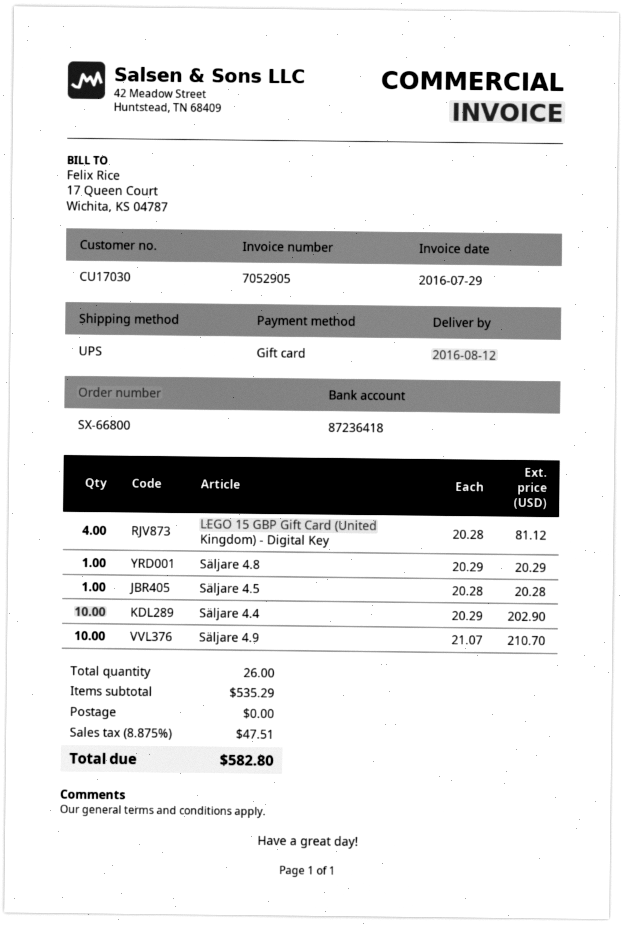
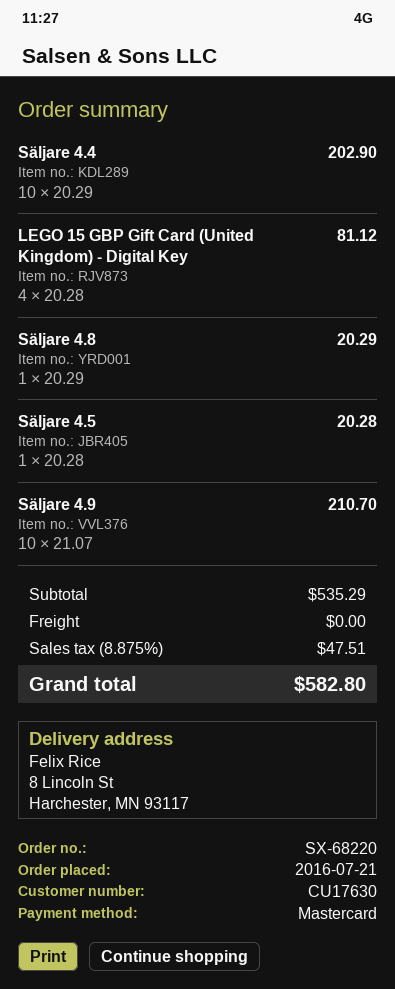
order number: SX-66800 -> SX-68220
customer number: CU17030 -> CU17630
payment method: gift card -> Mastercard

